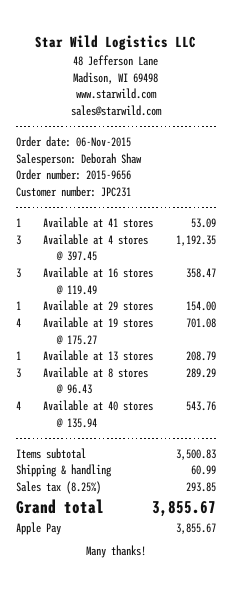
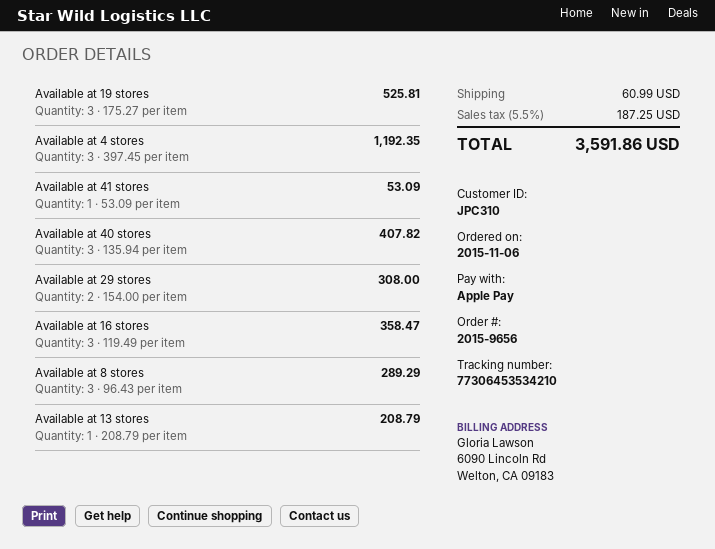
customer number: JPC231 -> JPC310
Available at 29 stores: 1 x 154.00 = 154.00 -> 2 x 154.00 = 308.00
Available at 19 stores: 4 x 175.27 = 701.08 -> 3 x 175.27 = 525.81
Available at 40 stores: 4 x 135.94 = 543.76 -> 3 x 135.94 = 407.82
tax: 8.25% = 293.85 -> 5.5% = 187.25
total: 3855.67 -> 3591.86

